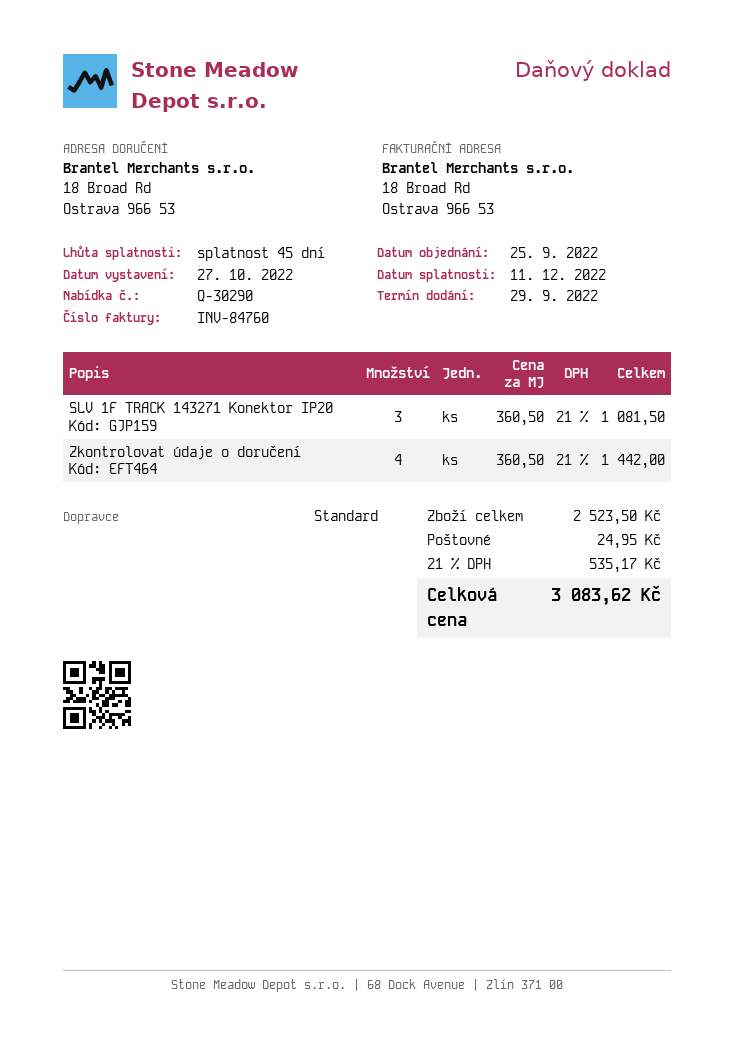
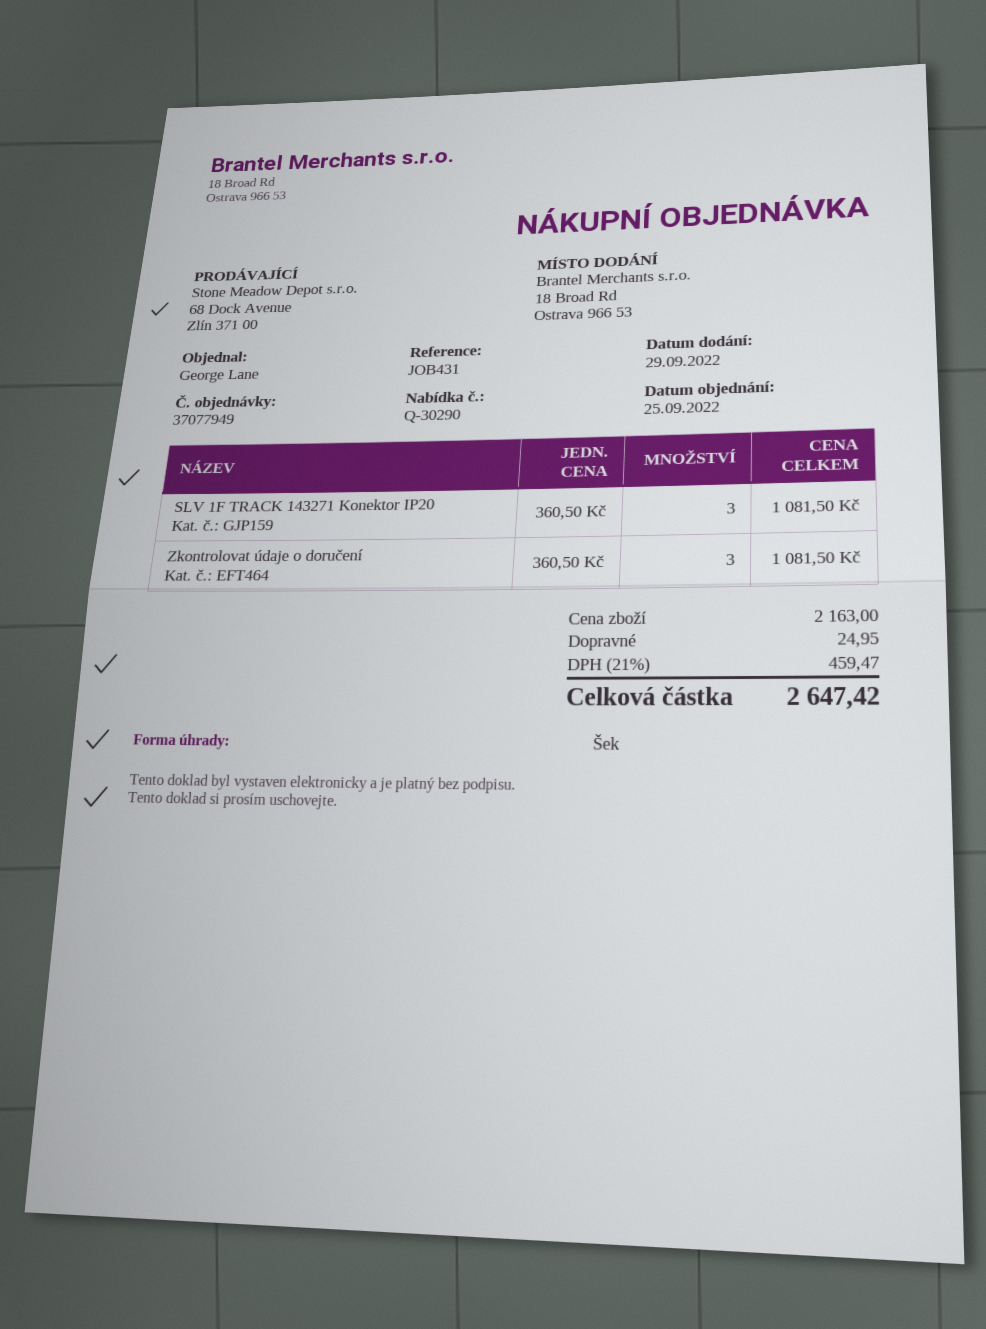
Zkontrolovat údaje o doručení: 4 x 360.50 = 1442.00 -> 3 x 360.50 = 1081.50
subtotal: 2523.50 -> 2163.00
tax: 21% = 535.17 -> 21% = 459.47
total: 3083.62 -> 2647.42

